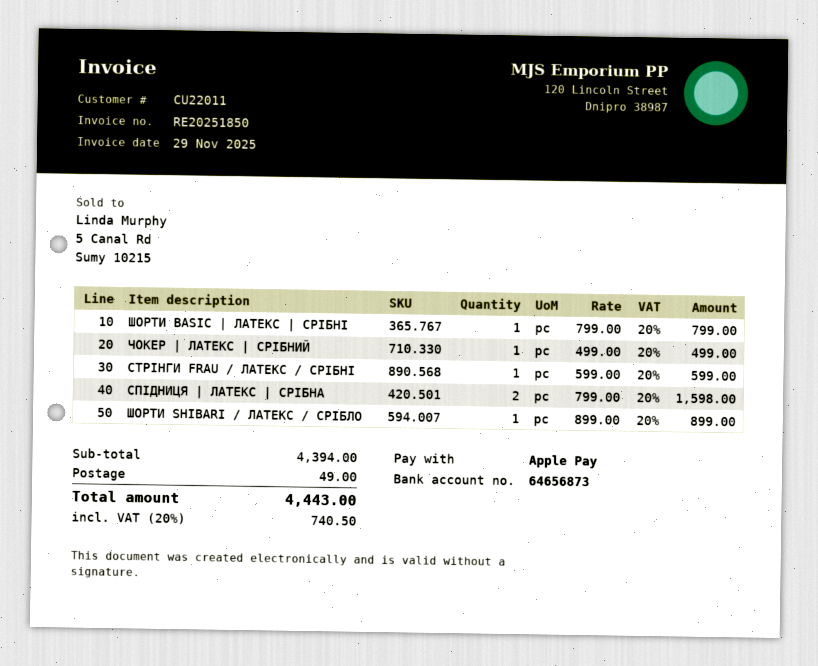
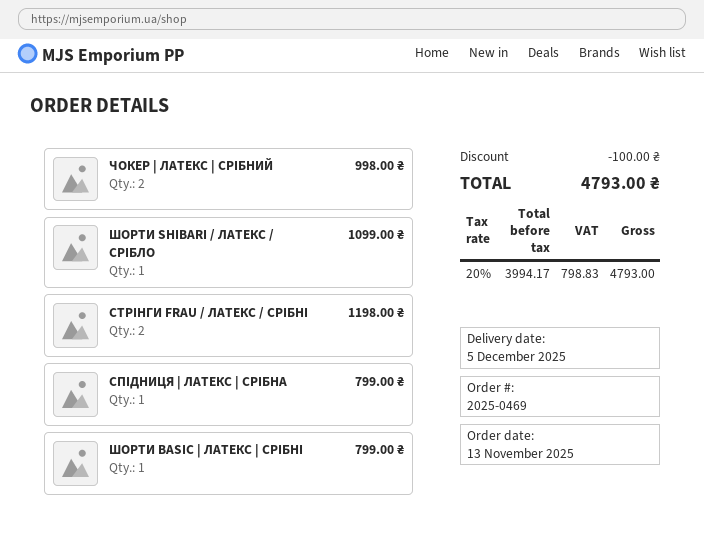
ЧОКЕР | ЛАТЕКС | СРІБНИЙ: 1 for 499.00 -> 2 for 998.00
СТРІНГИ FRAU / ЛАТЕКС / СРІБНІ: 1 for 599.00 -> 2 for 1198.00
СПІДНИЦЯ | ЛАТЕКС | СРІБНА: 2 for 1598.00 -> 1 for 799.00
ШОРТИ SHIBARI / ЛАТЕКС / СРІБЛО: 1 for 899.00 -> 1 for 1099.00
discount: none -> 100.00
shipping: 49.00 -> none
tax: 20% = 740.50 -> 20% = 798.83
total: 4443.00 -> 4793.00

